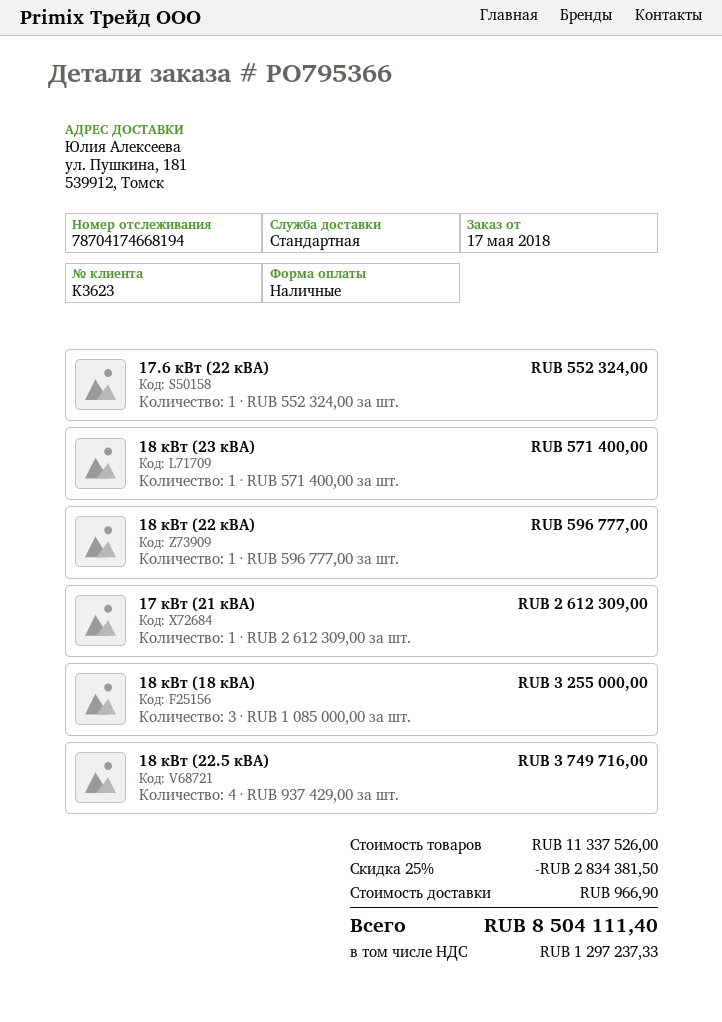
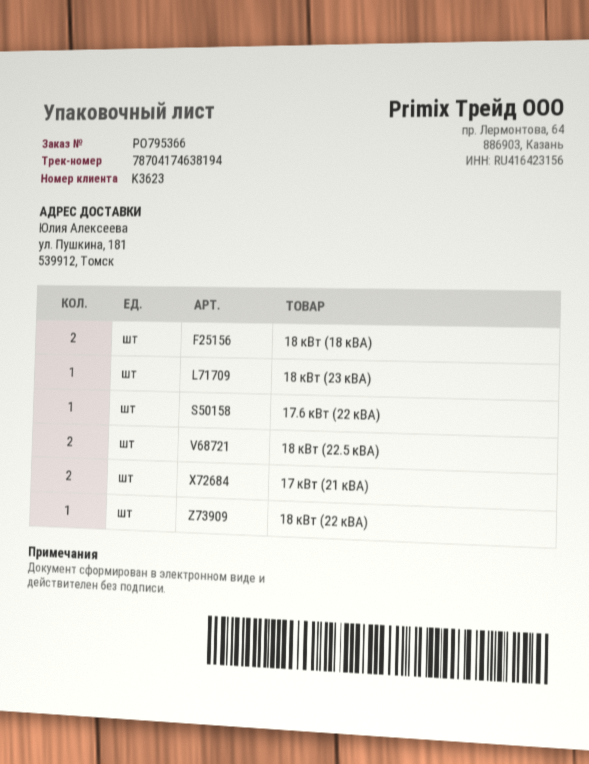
tracking number: 78704174668194 -> 78704174638194
17 кВт (21 кВА): 1 -> 2
18 кВт (18 кВА): 3 -> 2
18 кВт (22.5 кВА): 4 -> 2

